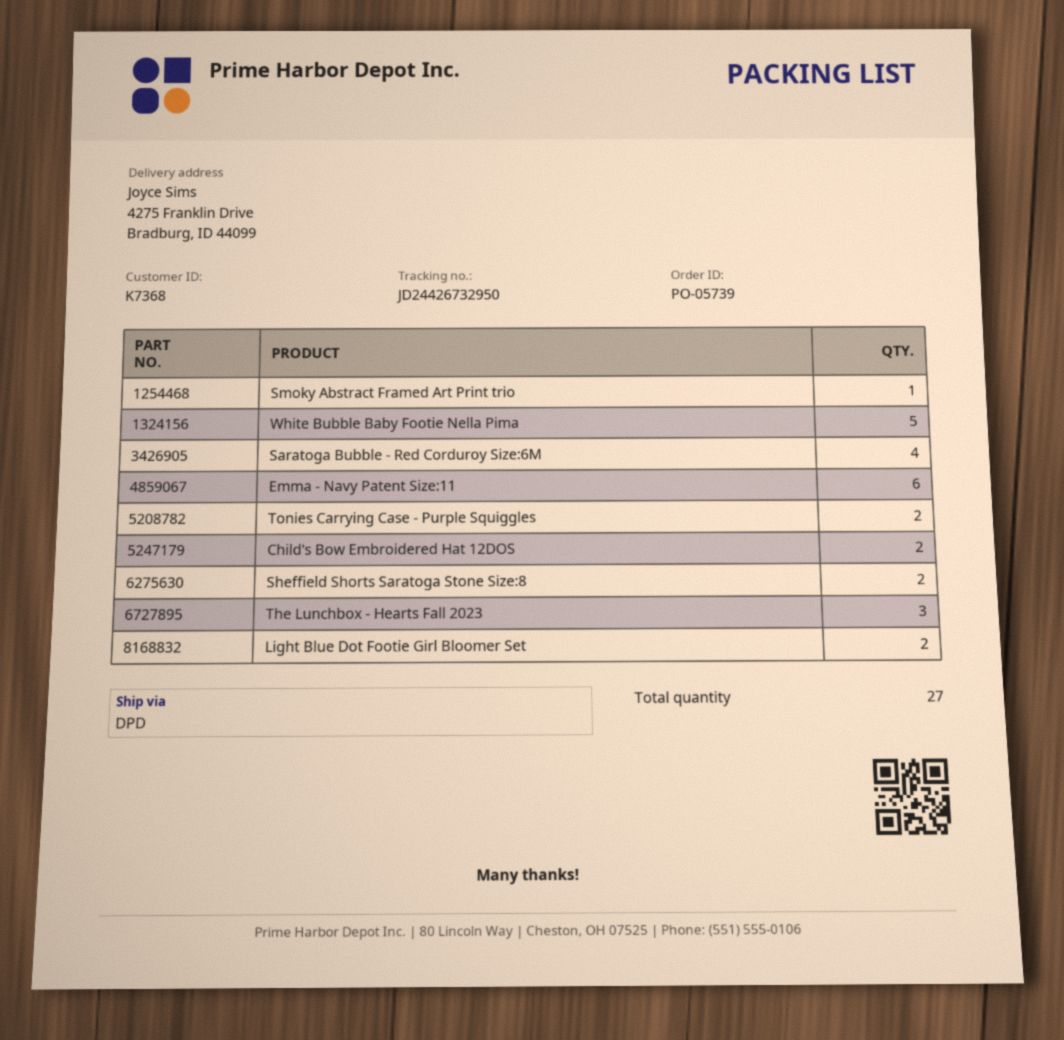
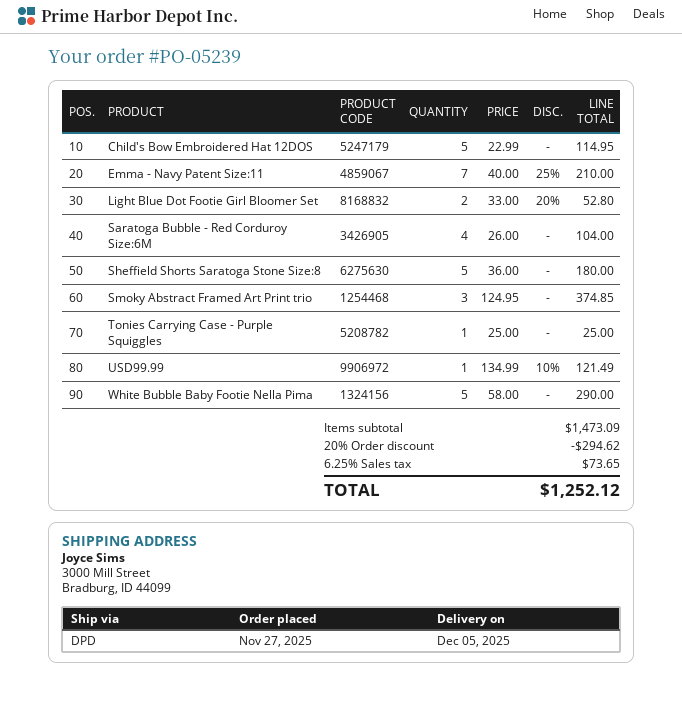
order number: PO-05739 -> PO-05239
ship to: 4275 Franklin Drive, Bradburg, ID 44099 -> 3000 Mill Street, Bradburg, ID 44099
Smoky Abstract Framed Art Print trio: 1 -> 3
Emma - Navy Patent Size:11: 6 -> 7
Tonies Carrying Case - Purple Squiggles: 2 -> 1
Child's Bow Embroidered Hat 12DOS: 2 -> 5
Sheffield Shorts Saratoga Stone Size:8: 2 -> 5
The Lunchbox - Hearts Fall 2023: 3 -> none
USD99.99: none -> 1

